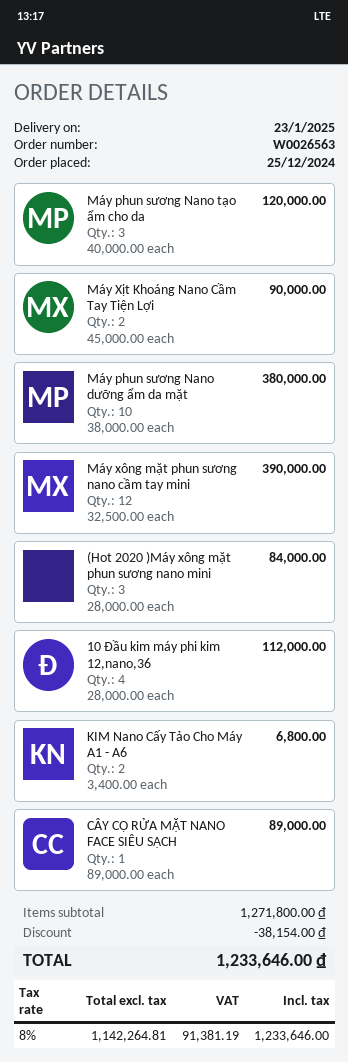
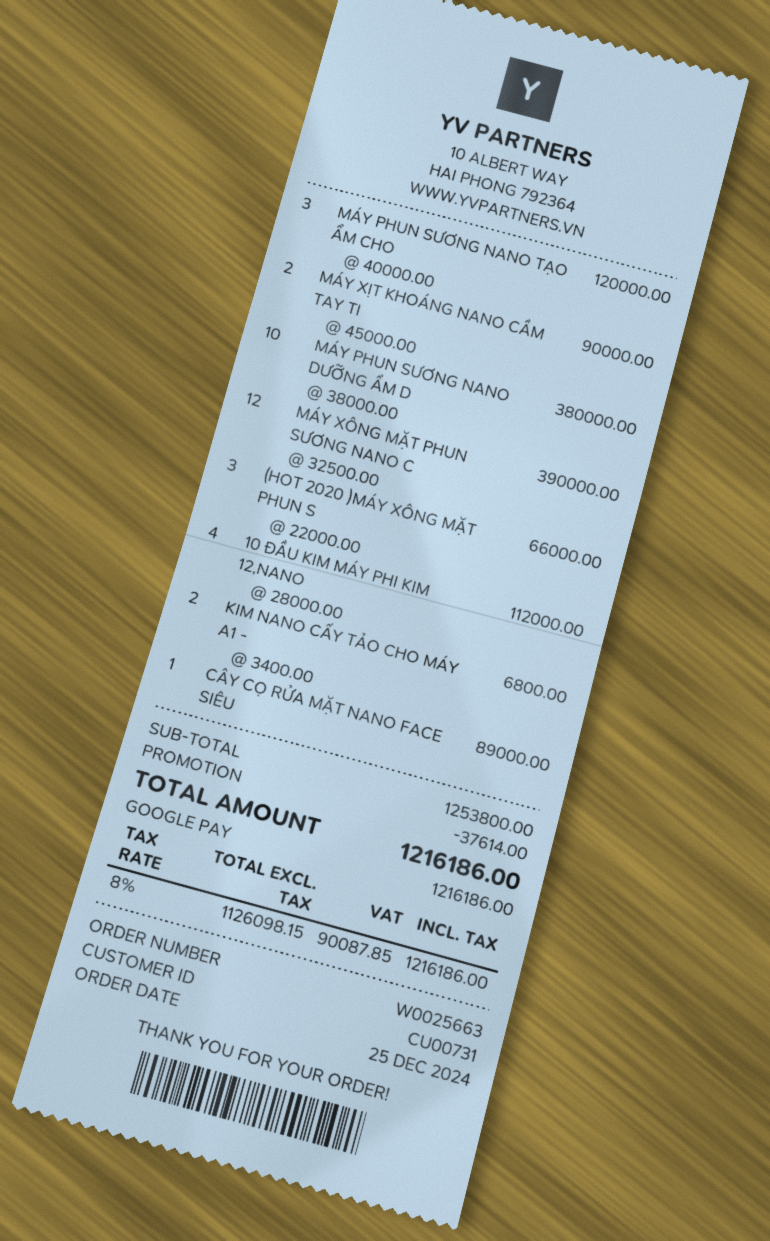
order number: W0026563 -> W0025663
(Hot 2020 )Máy xông mặt phun sương nano mini: 3 x 28000.00 = 84000.00 -> 3 x 22000.00 = 66000.00
subtotal: 1271800.00 -> 1253800.00
discount: 38154.00 -> 37614.00
net: 1142264.81 -> 1126098.15
tax: 8% = 91381.19 -> 8% = 90087.85
total: 1233646.00 -> 1216186.00

